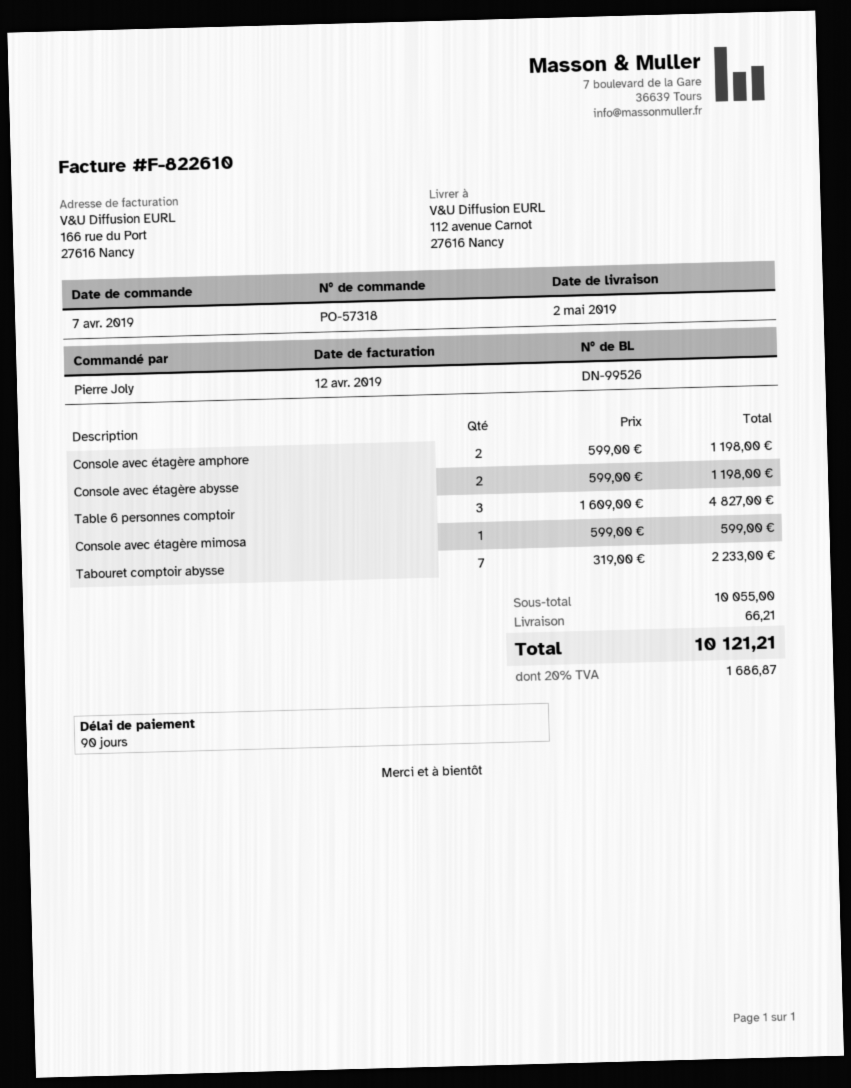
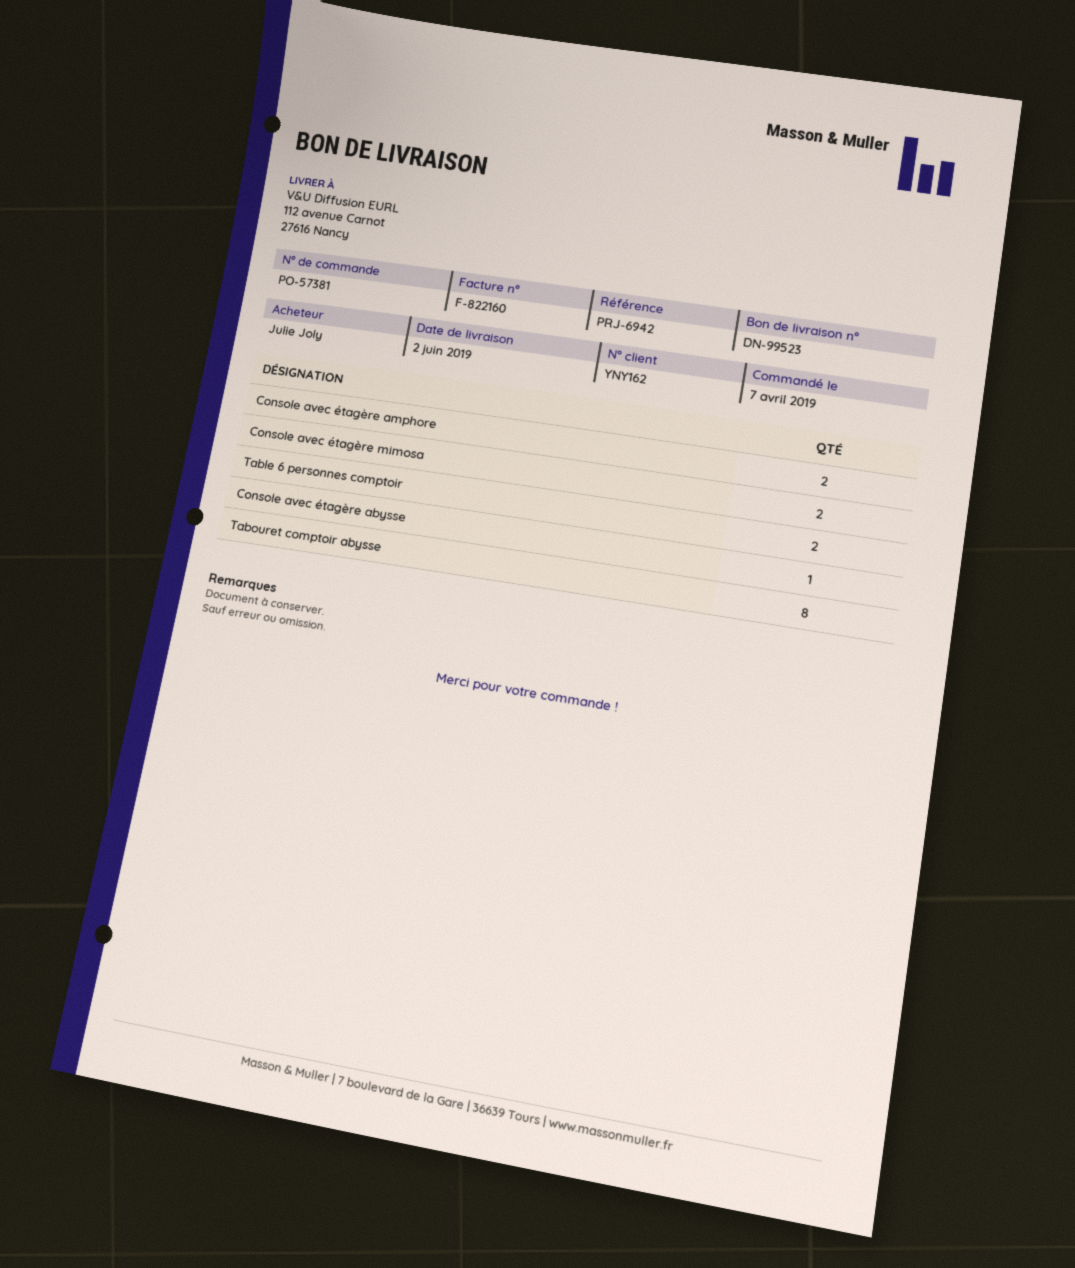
order number: PO-57318 -> PO-57381
delivery note number: DN-99526 -> DN-99523
delivery date: 2019-05-02 -> 2019-06-02
invoice number: F-822610 -> F-822160
ordered by: Pierre Joly -> Julie Joly
Console avec étagère abysse: 2 -> 1
Table 6 personnes comptoir: 3 -> 2
Console avec étagère mimosa: 1 -> 2
Tabouret comptoir abysse: 7 -> 8

